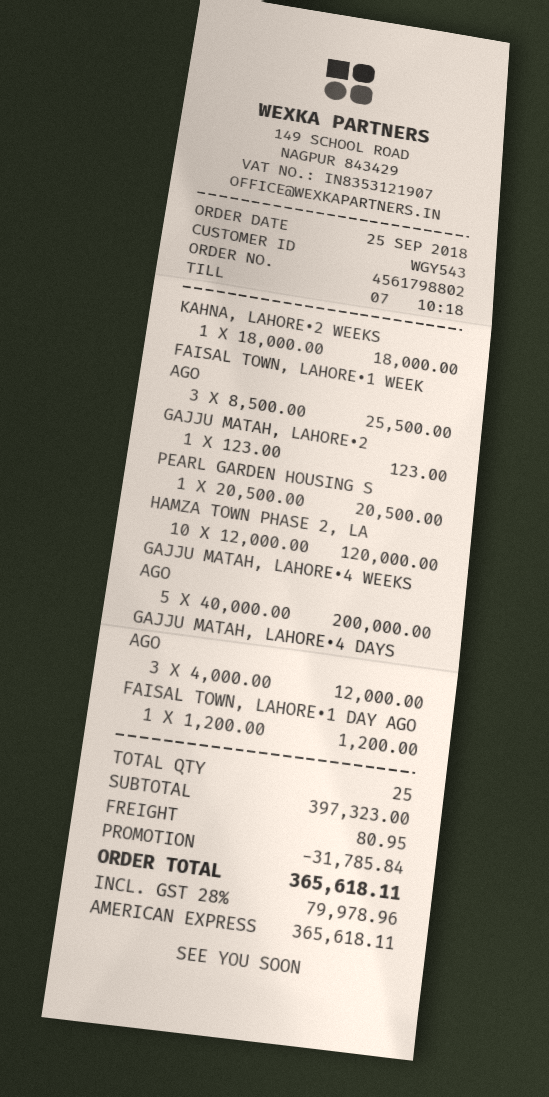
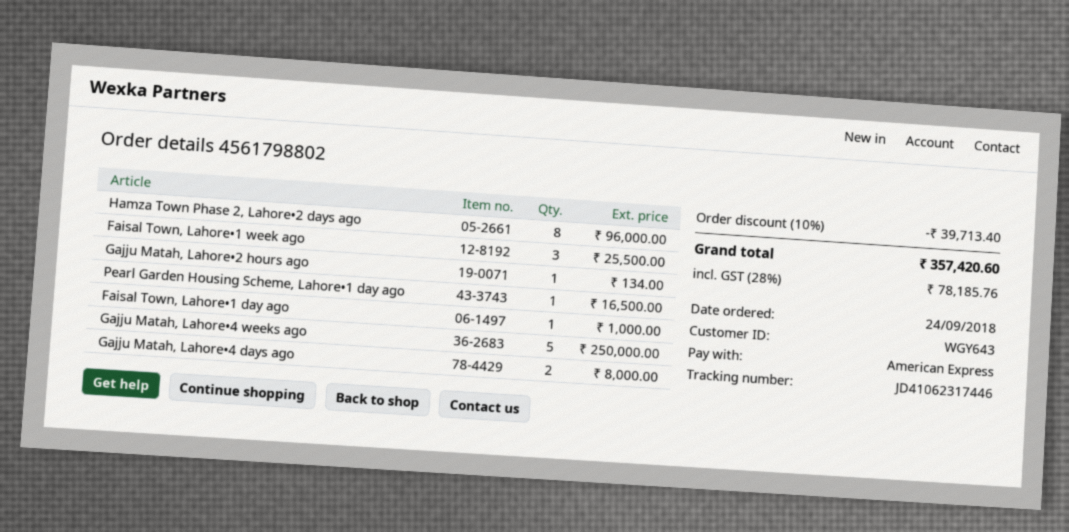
order date: 2018-09-25 -> 2018-09-24
customer number: WGY543 -> WGY643
KAHNA, LAHORE•2 WEEKS: 1 for 18000.00 -> none
GAJJU MATAH, LAHORE•2: 1 for 123.00 -> 1 for 134.00
PEARL GARDEN HOUSING S: 1 for 20500.00 -> 1 for 16500.00
HAMZA TOWN PHASE 2, LA: 10 for 120000.00 -> 8 for 96000.00
GAJJU MATAH, LAHORE•4 WEEKS AGO: 5 for 200000.00 -> 5 for 250000.00
GAJJU MATAH, LAHORE•4 DAYS AGO: 3 for 12000.00 -> 2 for 8000.00
FAISAL TOWN, LAHORE•1 DAY AGO: 1 for 1200.00 -> 1 for 1000.00
discount: 31785.84 -> 39713.40
shipping: 80.95 -> none
tax: 28% = 79978.96 -> 28% = 78185.76
total: 365618.11 -> 357420.60

